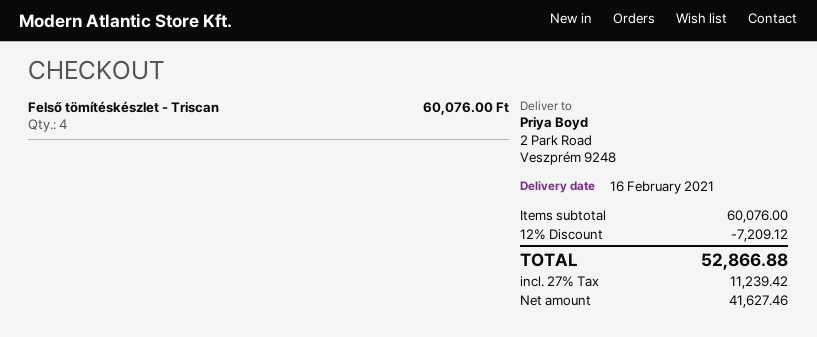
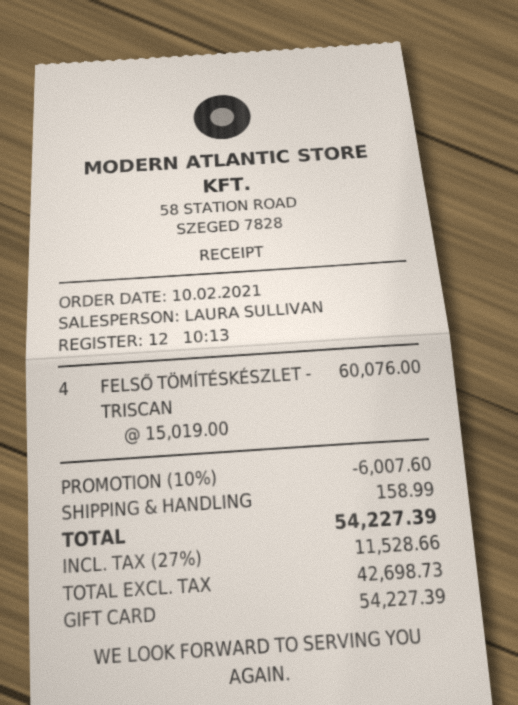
discount: 12% = 7209.12 -> 10% = 6007.60
shipping: none -> 158.99
net: 41627.46 -> 42698.73
tax: 27% = 11239.42 -> 27% = 11528.66
total: 52866.88 -> 54227.39

